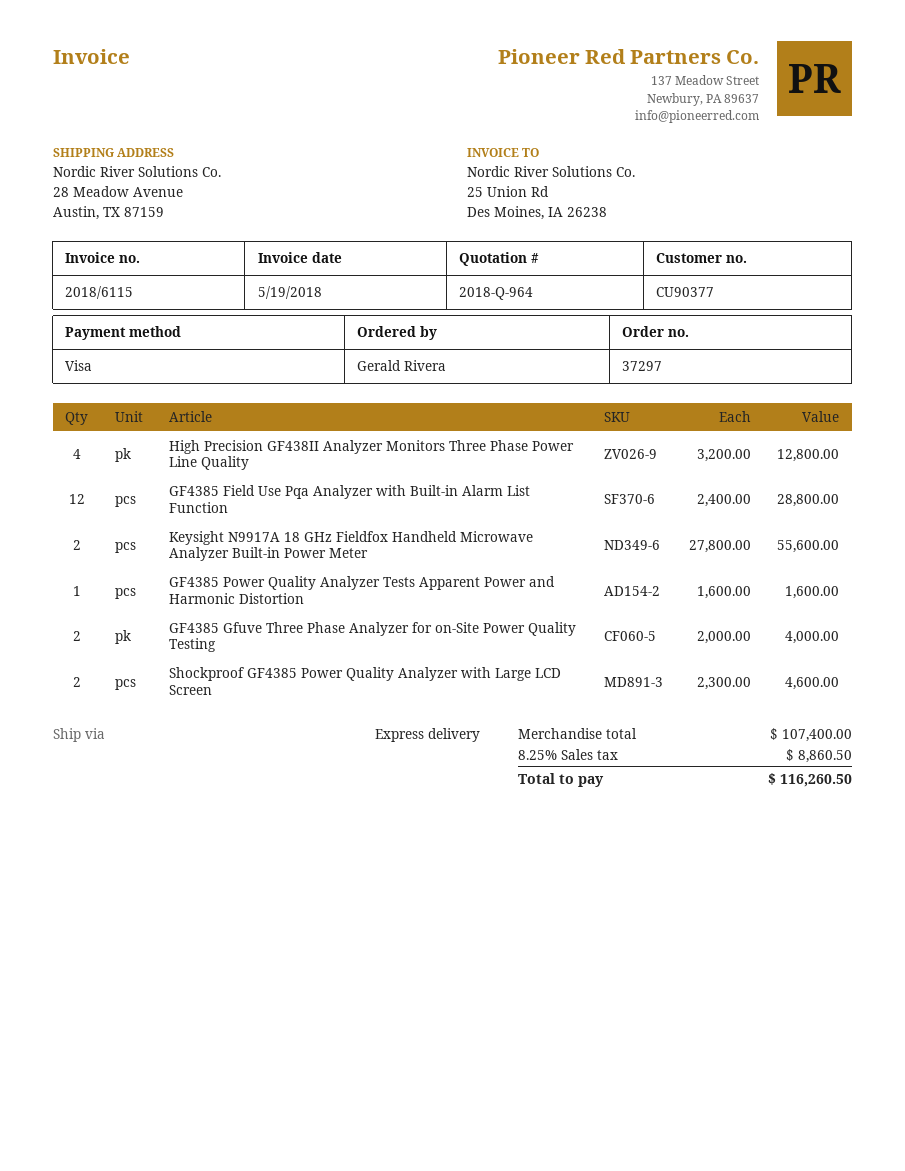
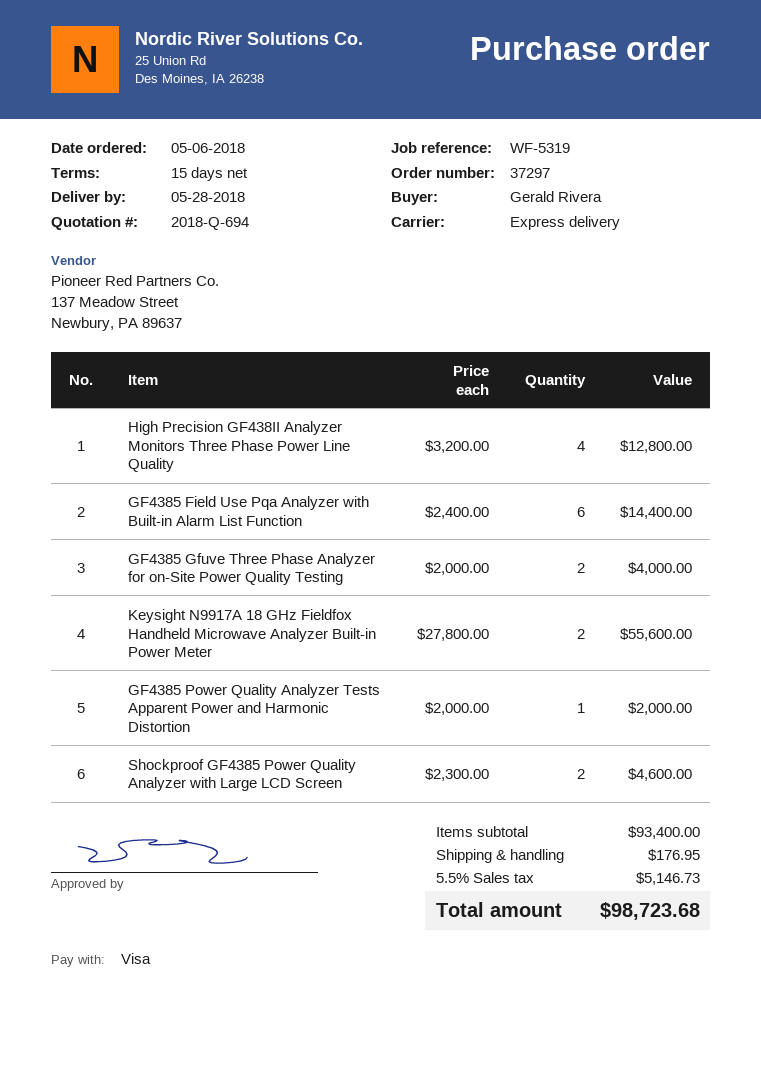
quote number: 2018-Q-964 -> 2018-Q-694
GF4385 Field Use Pqa Analyzer with Built-in Alarm List Function: 12 x 2400.00 = 28800.00 -> 6 x 2400.00 = 14400.00
GF4385 Power Quality Analyzer Tests Apparent Power and Harmonic Distortion: 1 x 1600.00 = 1600.00 -> 1 x 2000.00 = 2000.00
subtotal: 107400.00 -> 93400.00
shipping: none -> 176.95
tax: 8.25% = 8860.50 -> 5.5% = 5146.73
total: 116260.50 -> 98723.68

